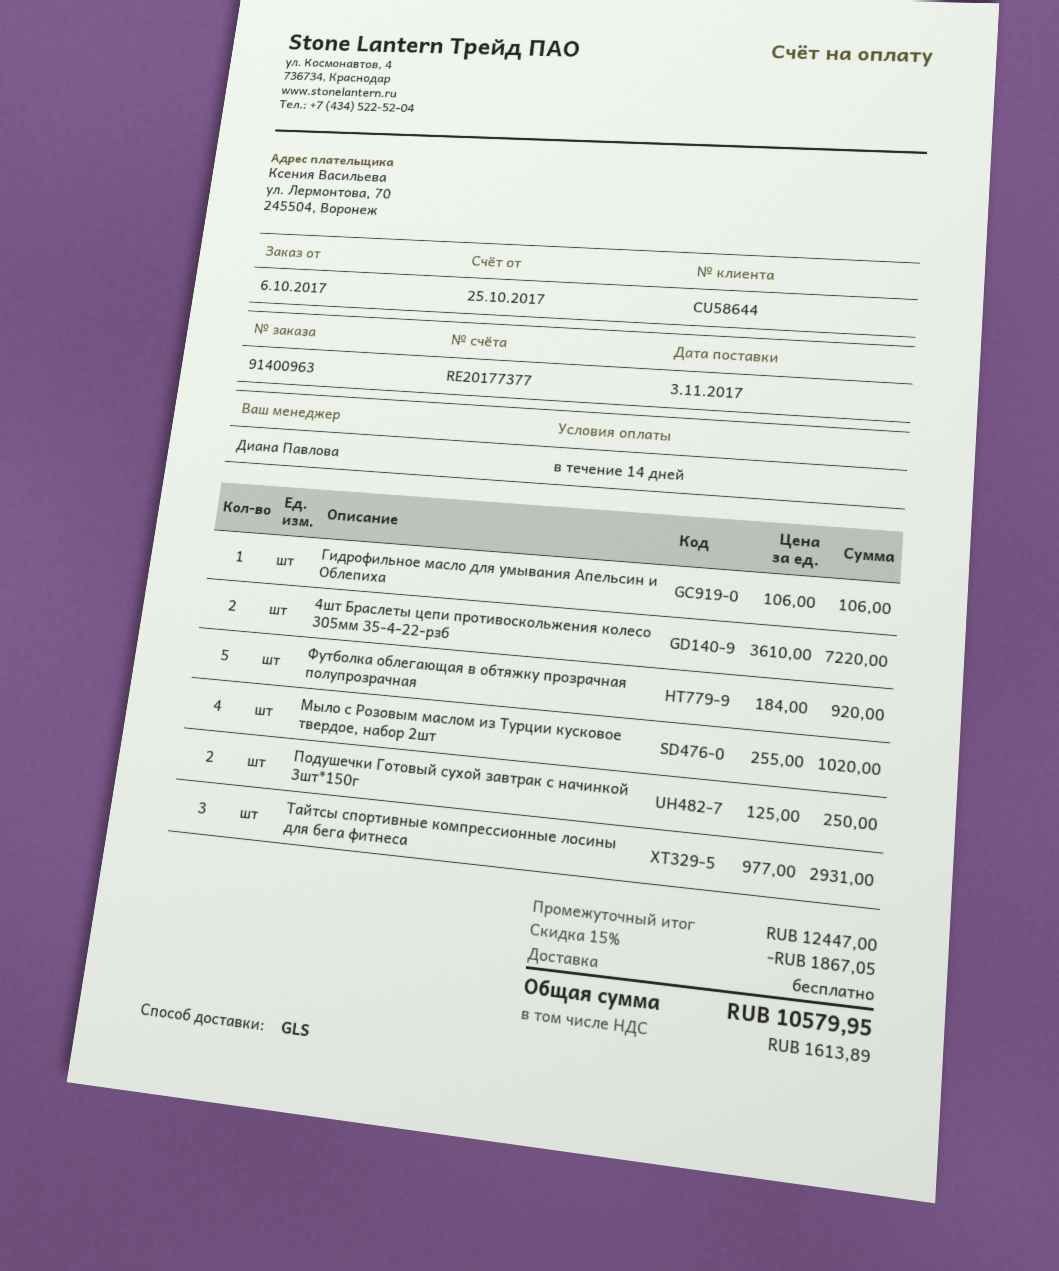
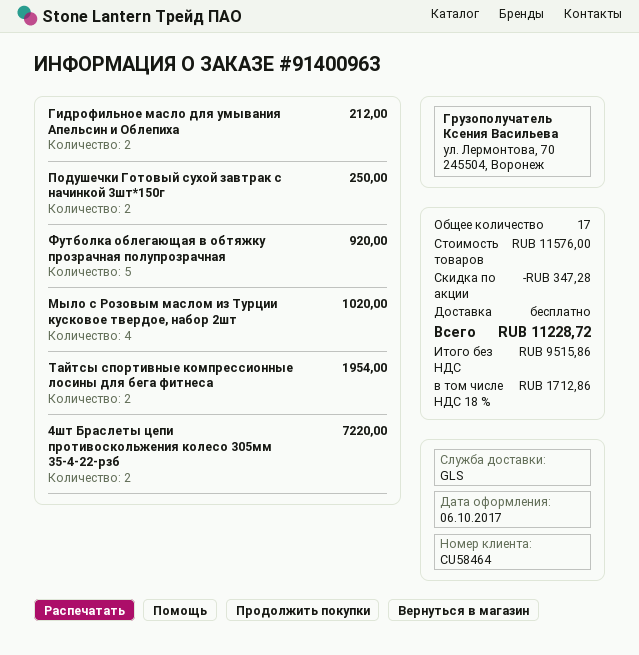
customer number: CU58644 -> CU58464
Гидрофильное масло для умывания Апельсин и Облепиха: 1 for 106.00 -> 2 for 212.00
Тайтсы спортивные компрессионные лосины для бега фитнеса: 3 for 2931.00 -> 2 for 1954.00
subtotal: 12447.00 -> 11576.00
discount: 1867.05 -> 347.28
tax: 1613.89 -> 1712.86
total: 10579.95 -> 11228.72

